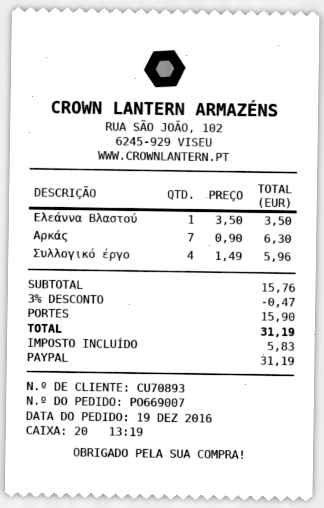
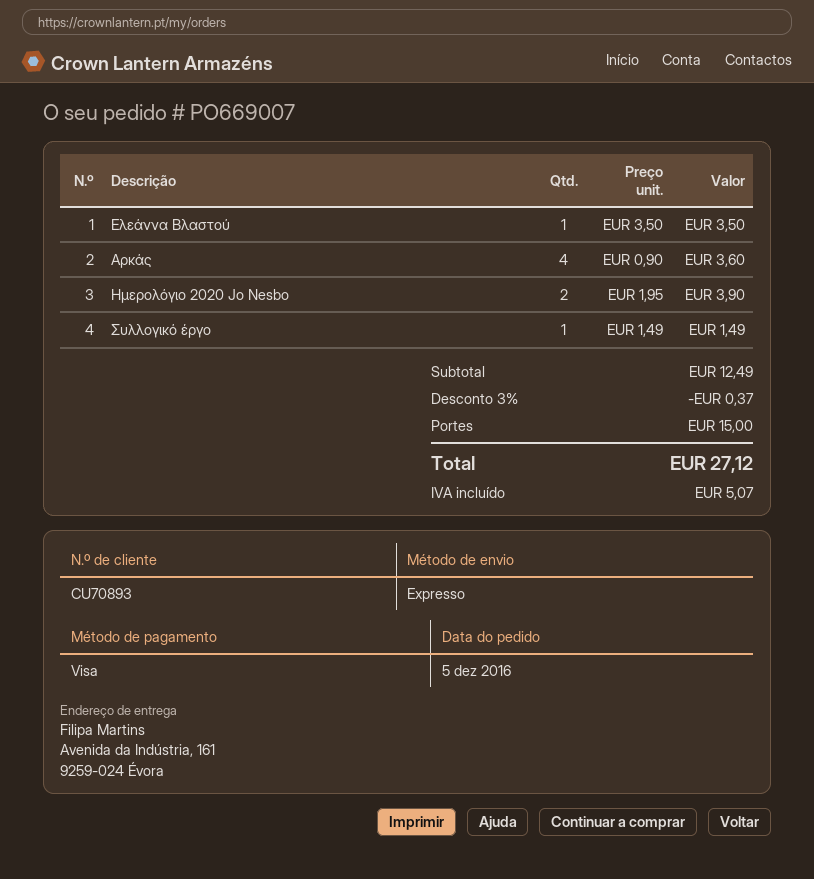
order date: 2016-12-19 -> 2016-12-05
payment method: PayPal -> Visa
Αρκάς: 7 x 0.90 = 6.30 -> 4 x 0.90 = 3.60
Συλλογικό έργο: 4 x 1.49 = 5.96 -> 1 x 1.49 = 1.49
Ημερολόγιο 2020 Jo Nesbo: none -> 2 x 1.95 = 3.90
subtotal: 15.76 -> 12.49
discount: 3% = 0.47 -> 3% = 0.37
shipping: 15.90 -> 15.00
tax: 5.83 -> 5.07
total: 31.19 -> 27.12

